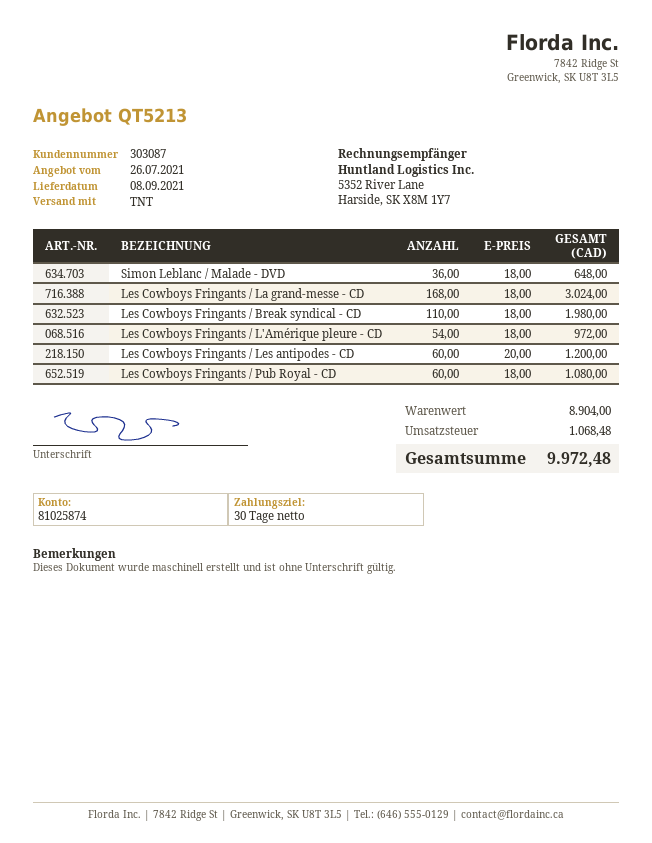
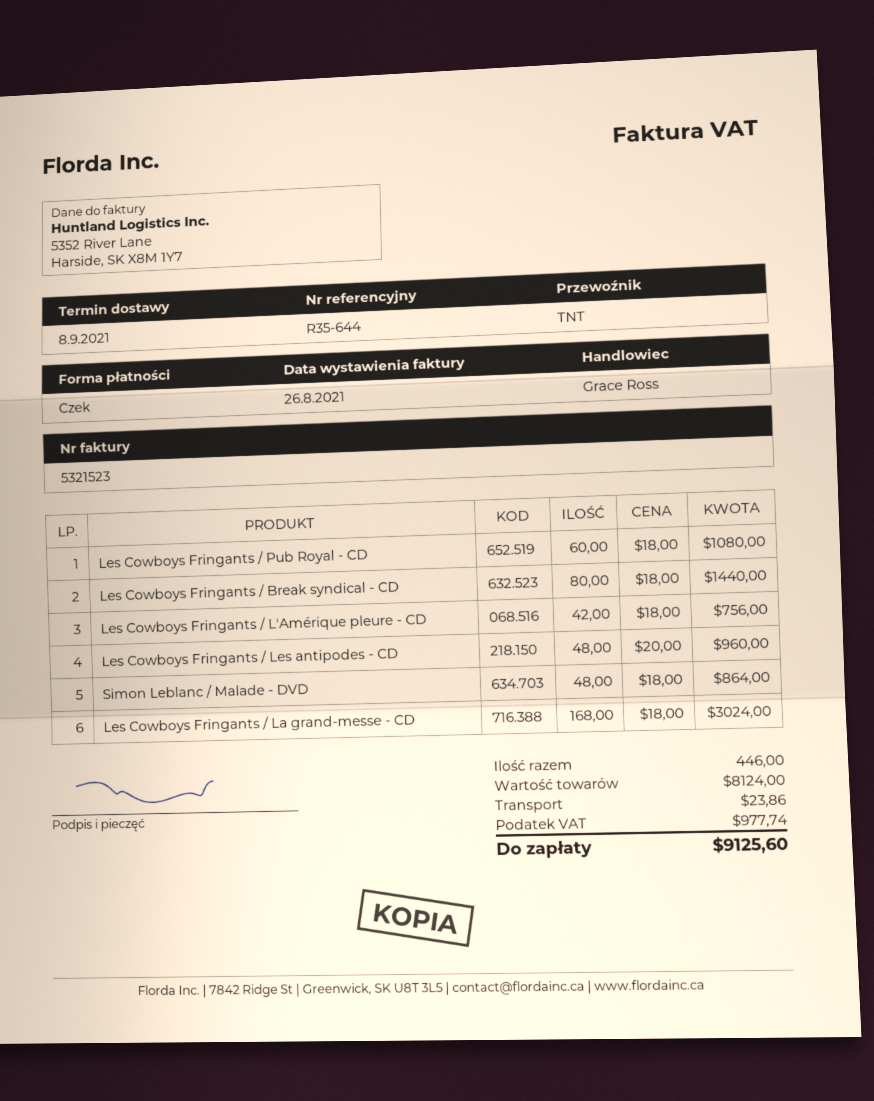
Simon Leblanc / Malade - DVD: 36 x 18.00 = 648.00 -> 48 x 18.00 = 864.00
Les Cowboys Fringants / Break syndical - CD: 110 x 18.00 = 1980.00 -> 80 x 18.00 = 1440.00
Les Cowboys Fringants / L'Amérique pleure - CD: 54 x 18.00 = 972.00 -> 42 x 18.00 = 756.00
Les Cowboys Fringants / Les antipodes - CD: 60 x 20.00 = 1200.00 -> 48 x 20.00 = 960.00
subtotal: 8904.00 -> 8124.00
shipping: none -> 23.86
tax: 1068.48 -> 977.74
total: 9972.48 -> 9125.60

